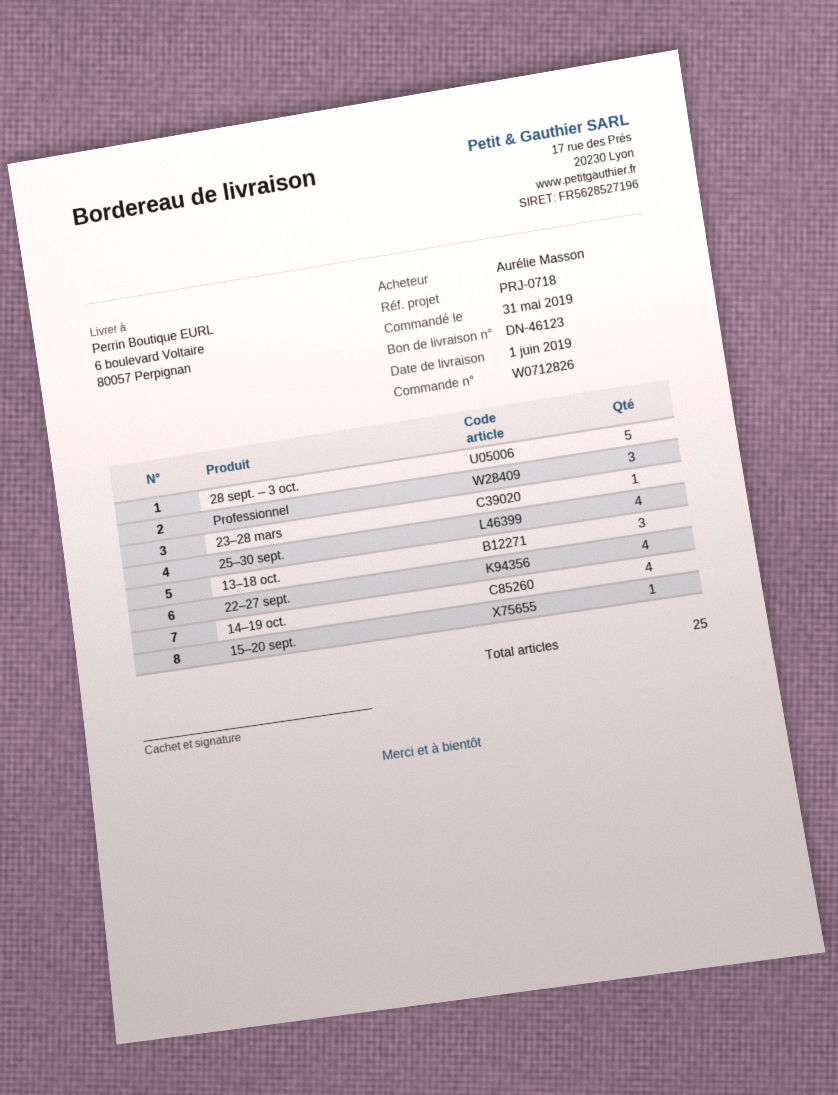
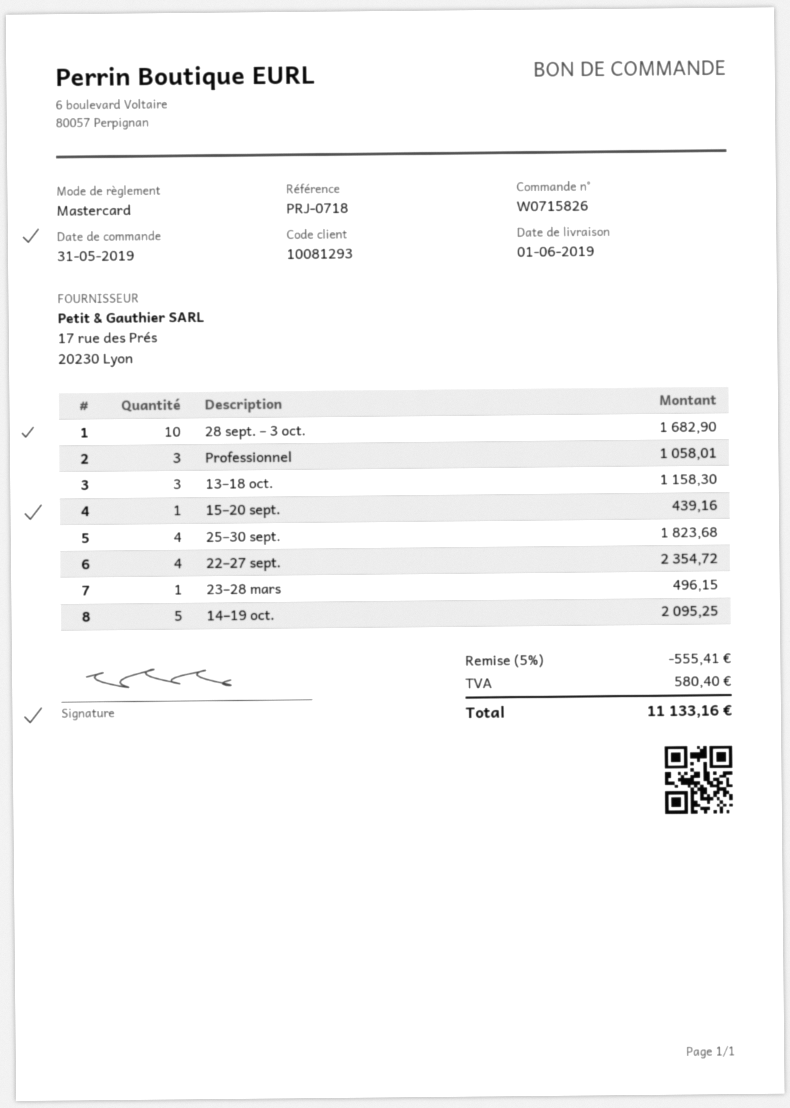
order number: W0712826 -> W0715826
28 sept. – 3 oct.: 5 -> 10
14–19 oct.: 4 -> 5

